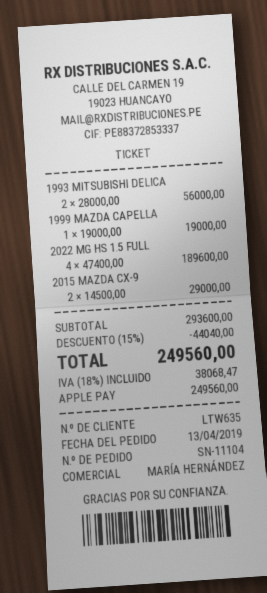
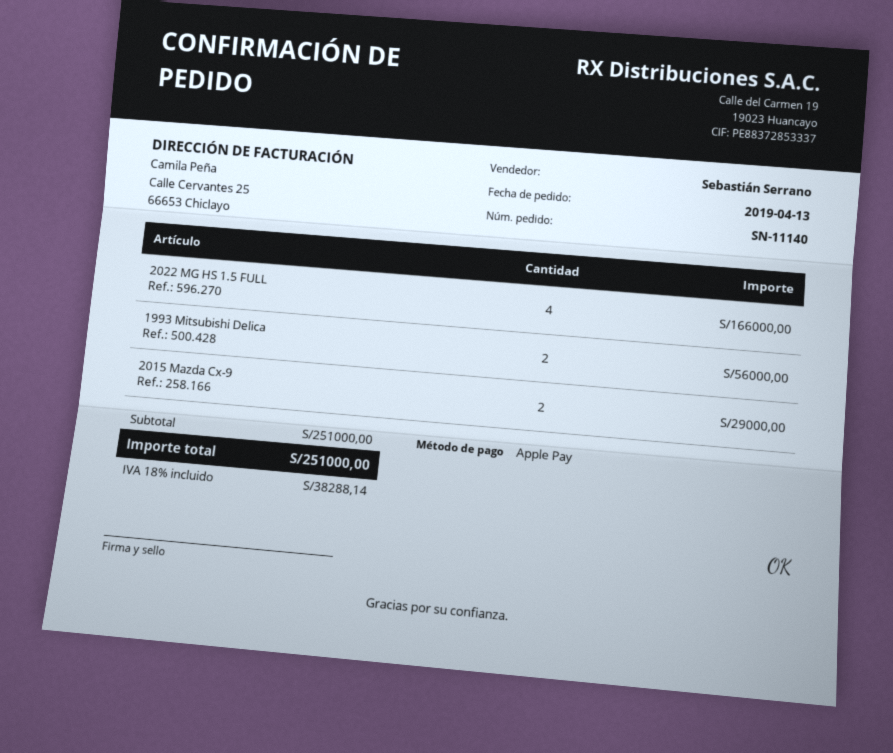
order number: SN-11104 -> SN-11140
sales rep: MARÍA HERNÁNDEZ -> Sebastián Serrano
1999 MAZDA CAPELLA: 1 for 19000.00 -> none
2022 MG HS 1.5 FULL: 4 for 189600.00 -> 4 for 166000.00
subtotal: 293600.00 -> 251000.00
discount: 15% = 44040.00 -> none
tax: 18% = 38068.47 -> 18% = 38288.14
total: 249560.00 -> 251000.00

